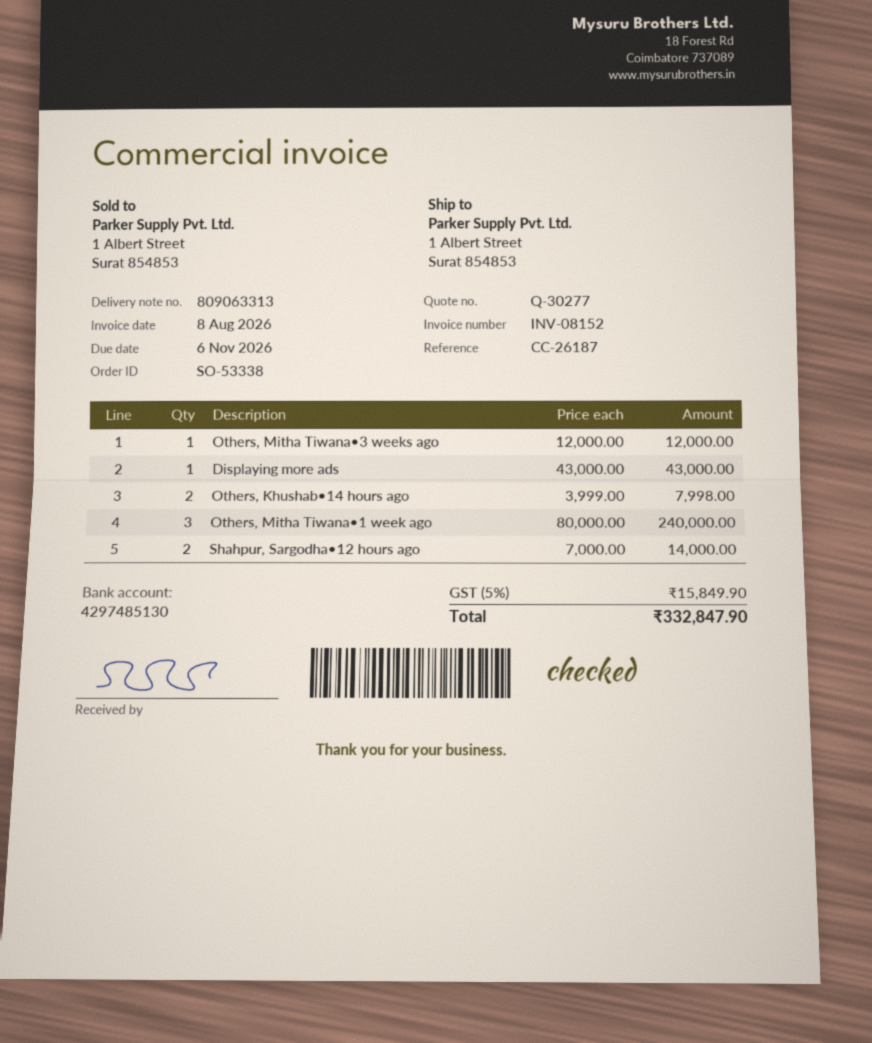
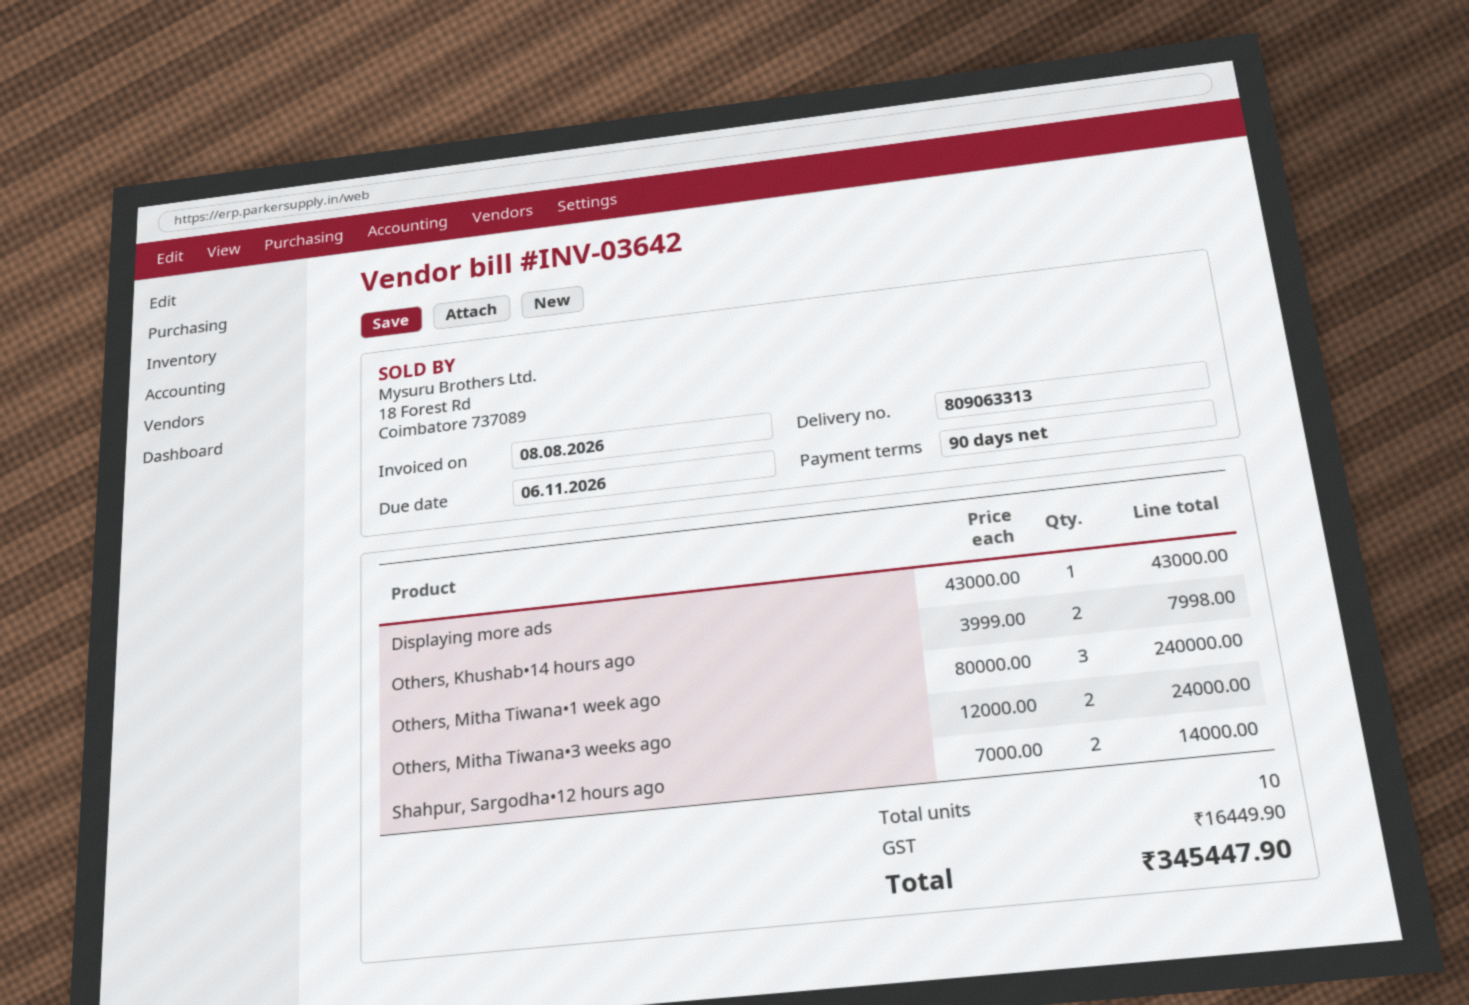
invoice number: INV-08152 -> INV-03642
Others, Mitha Tiwana•3 weeks ago: 1 x 12000.00 = 12000.00 -> 2 x 12000.00 = 24000.00
tax: 15849.90 -> 16449.90
total: 332847.90 -> 345447.90

